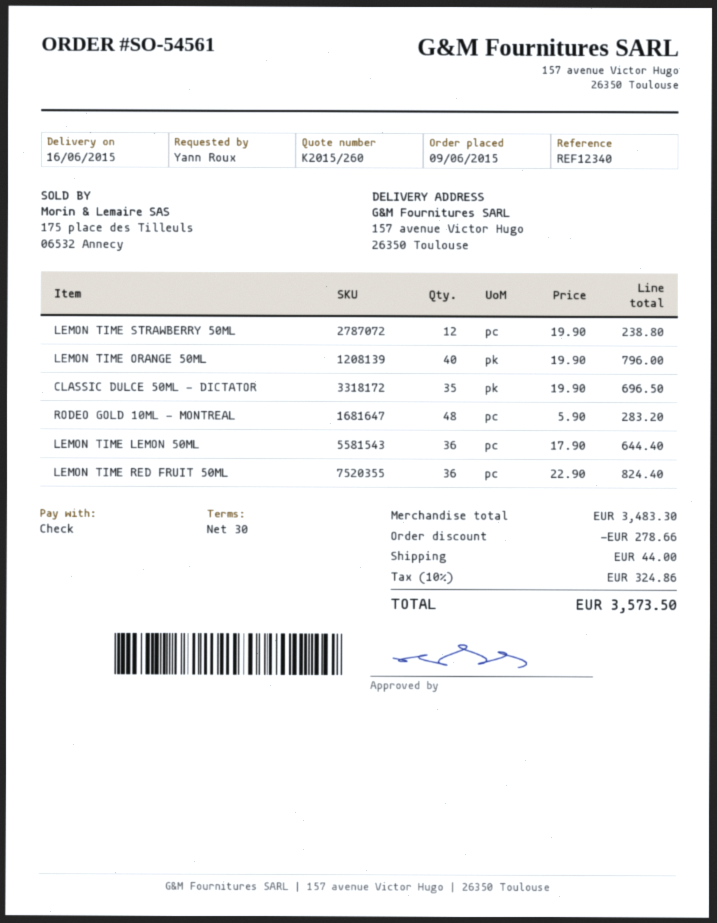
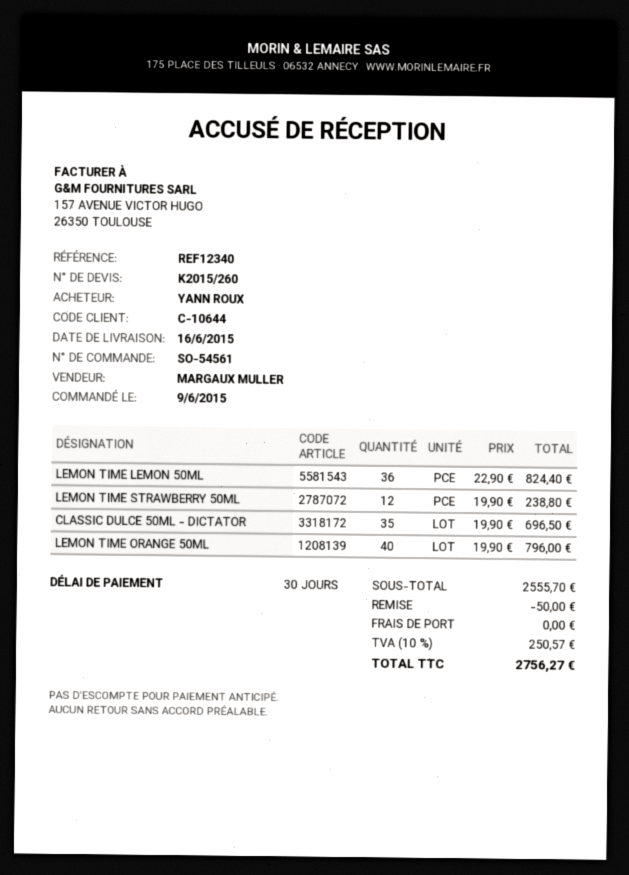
RODEO GOLD 10ML - MONTREAL: 48 x 5.90 = 283.20 -> none
LEMON TIME LEMON 50ML: 36 x 17.90 = 644.40 -> 36 x 22.90 = 824.40
LEMON TIME RED FRUIT 50ML: 36 x 22.90 = 824.40 -> none
subtotal: 3483.30 -> 2555.70
discount: 278.66 -> 50.00
shipping: 44.00 -> 0.00
tax: 10% = 324.86 -> 10% = 250.57
total: 3573.50 -> 2756.27

